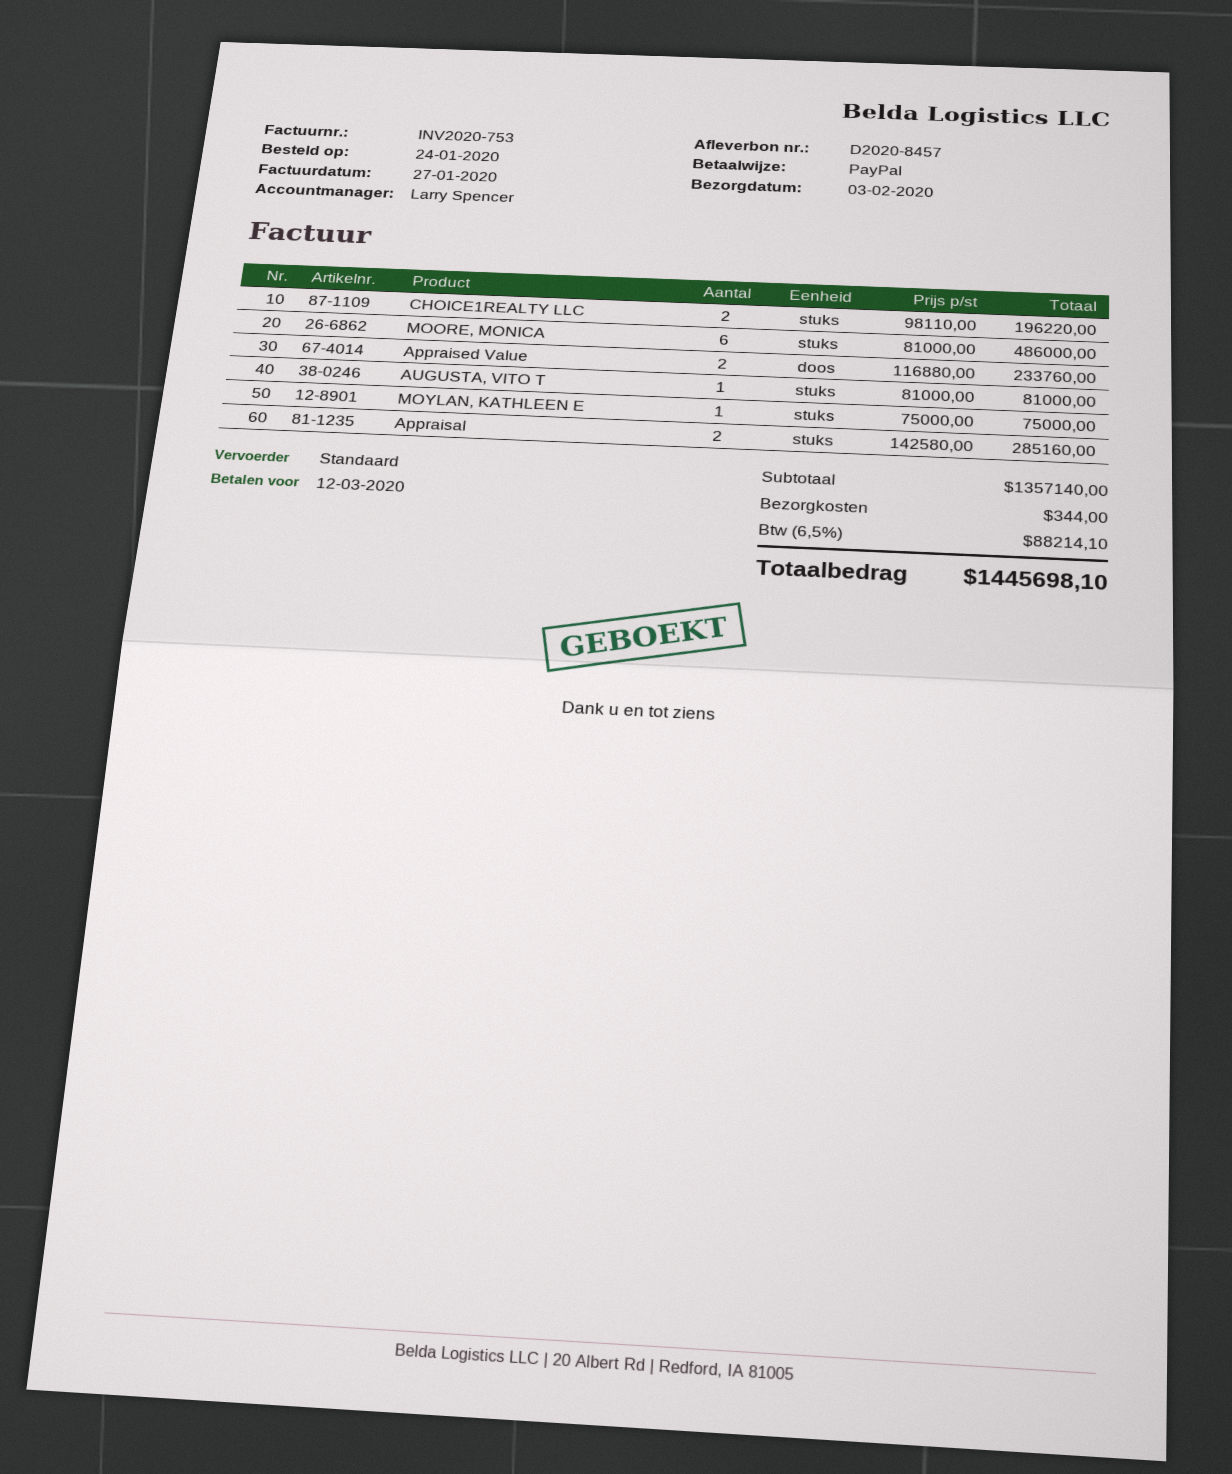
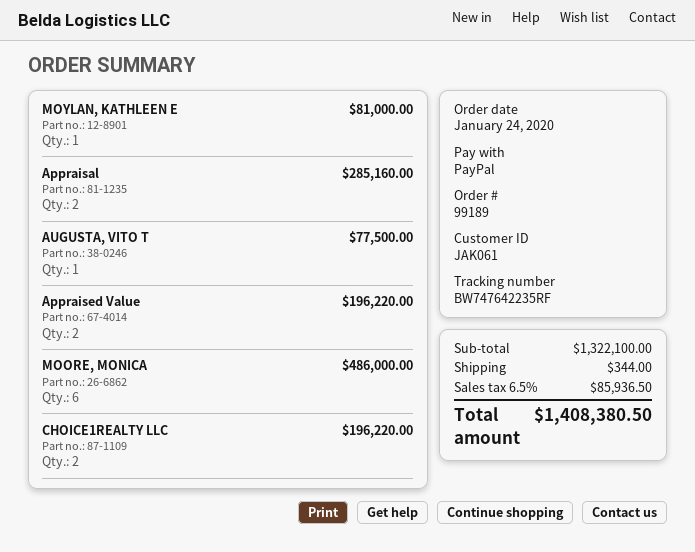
Appraised Value: 2 for 233760.00 -> 2 for 196220.00
AUGUSTA, VITO T: 1 for 81000.00 -> 1 for 77500.00
MOYLAN, KATHLEEN E: 1 for 75000.00 -> 1 for 81000.00
subtotal: 1357140.00 -> 1322100.00
tax: 6.5% = 88214.10 -> 6.5% = 85936.50
total: 1445698.10 -> 1408380.50

